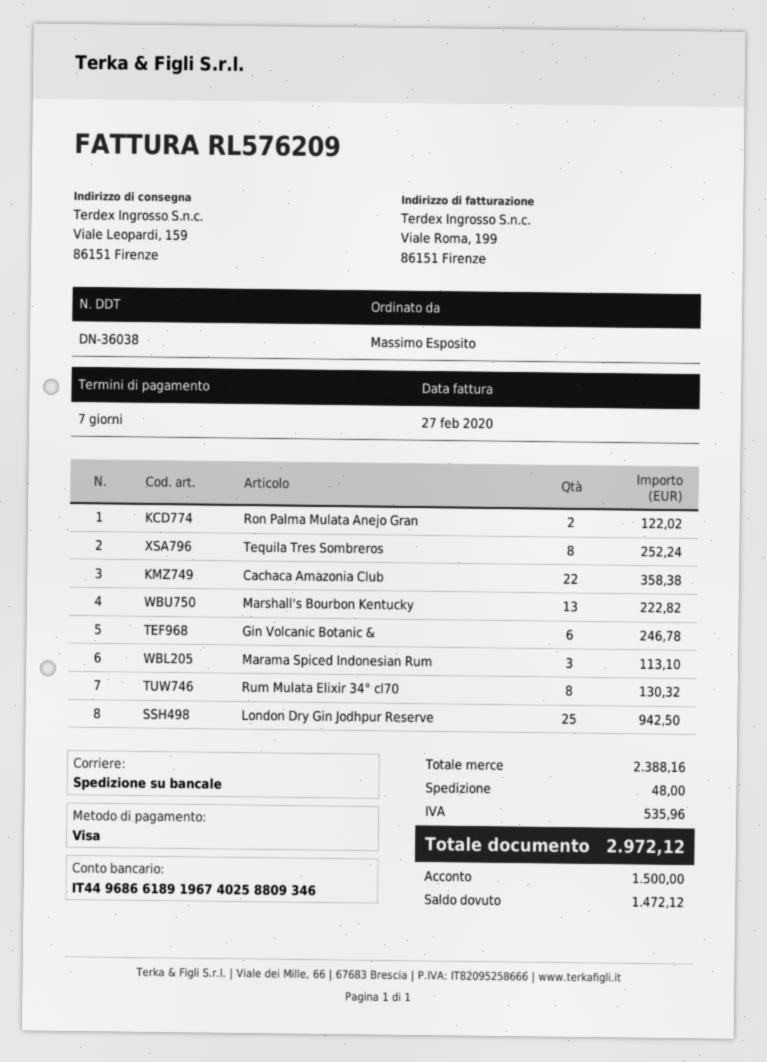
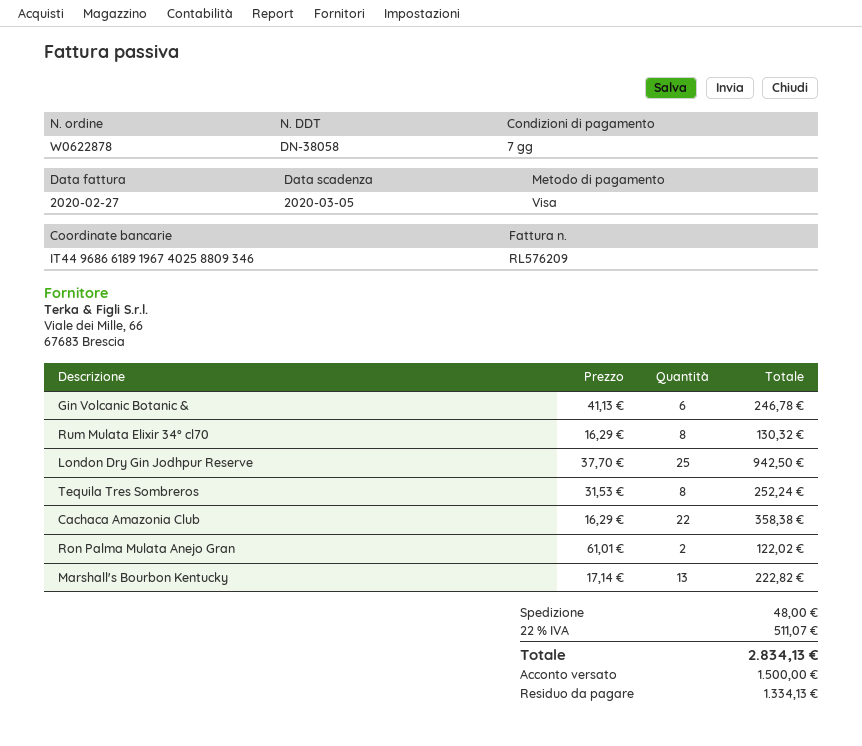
delivery note number: DN-36038 -> DN-38058
Marama Spiced Indonesian Rum: 3 for 113.10 -> none
tax: 535.96 -> 511.07
total: 2972.12 -> 2834.13
balance: 1472.12 -> 1334.13

